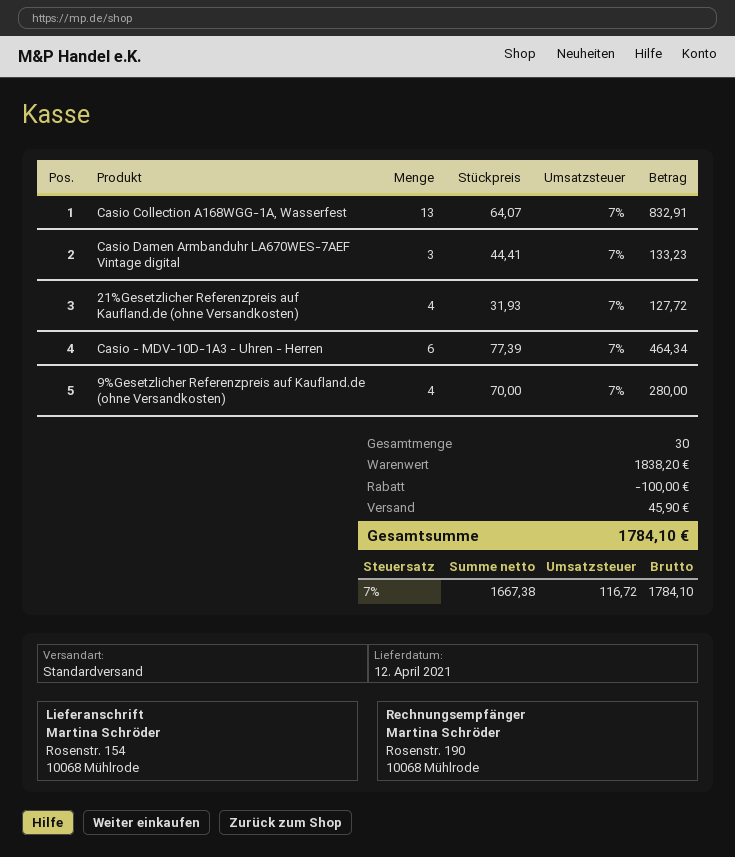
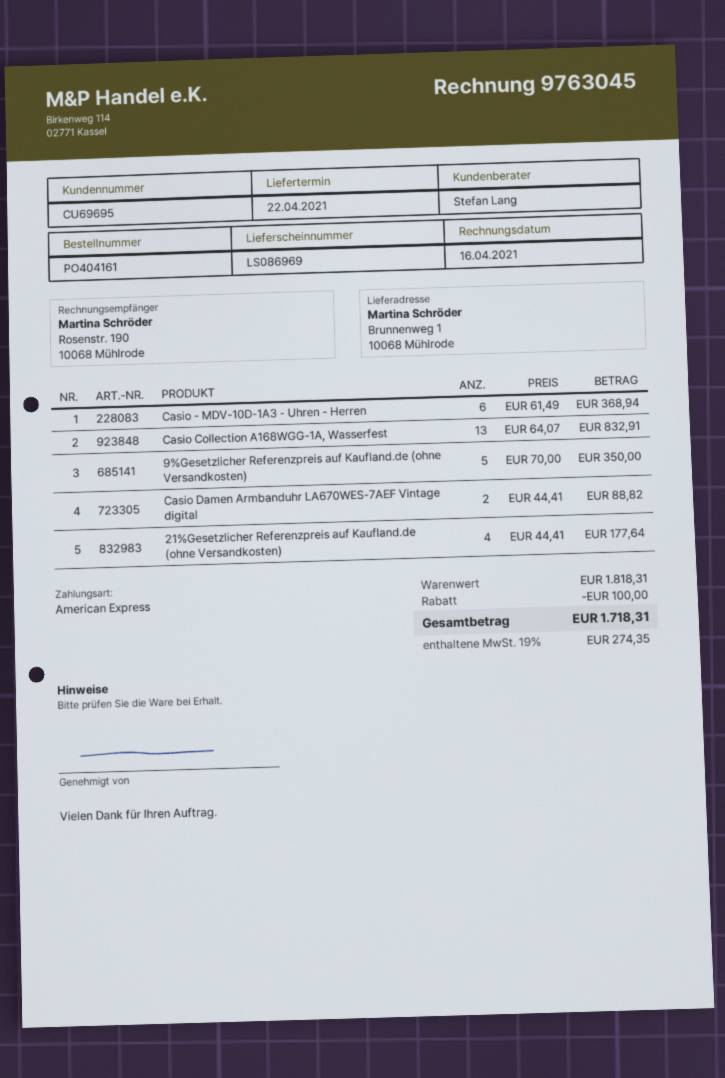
delivery date: 2021-04-12 -> 2021-04-22
ship to: Rosenstr. 154, 10068 Mühlrode -> Brunnenweg 1, 10068 Mühlrode
Casio Damen Armbanduhr LA670WES-7AEF Vintage digital: 3 x 44.41 = 133.23 -> 2 x 44.41 = 88.82
21%Gesetzlicher Referenzpreis auf Kaufland.de (ohne Versandkosten): 4 x 31.93 = 127.72 -> 4 x 44.41 = 177.64
Casio - MDV-10D-1A3 - Uhren - Herren: 6 x 77.39 = 464.34 -> 6 x 61.49 = 368.94
9%Gesetzlicher Referenzpreis auf Kaufland.de (ohne Versandkosten): 4 x 70.00 = 280.00 -> 5 x 70.00 = 350.00
subtotal: 1838.20 -> 1818.31
shipping: 45.90 -> none
tax: 7% = 116.72 -> 19% = 274.35
total: 1784.10 -> 1718.31

